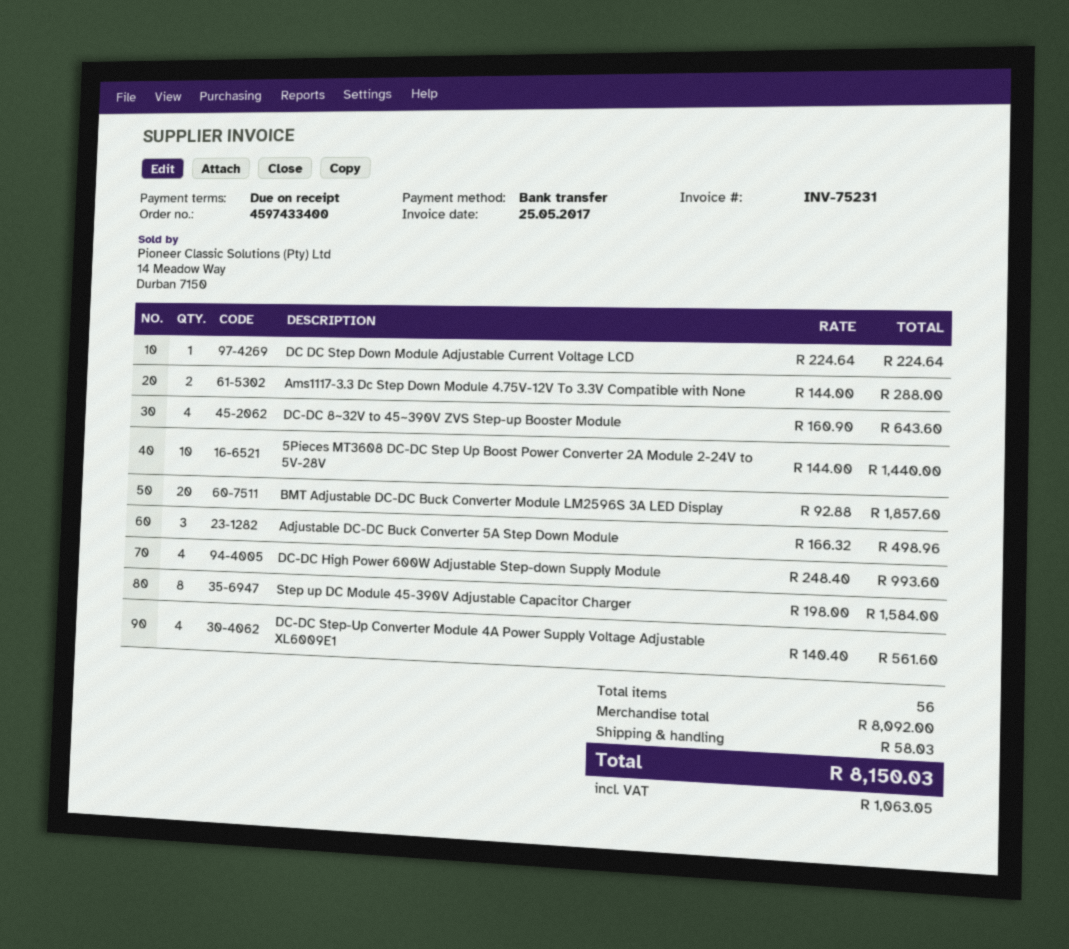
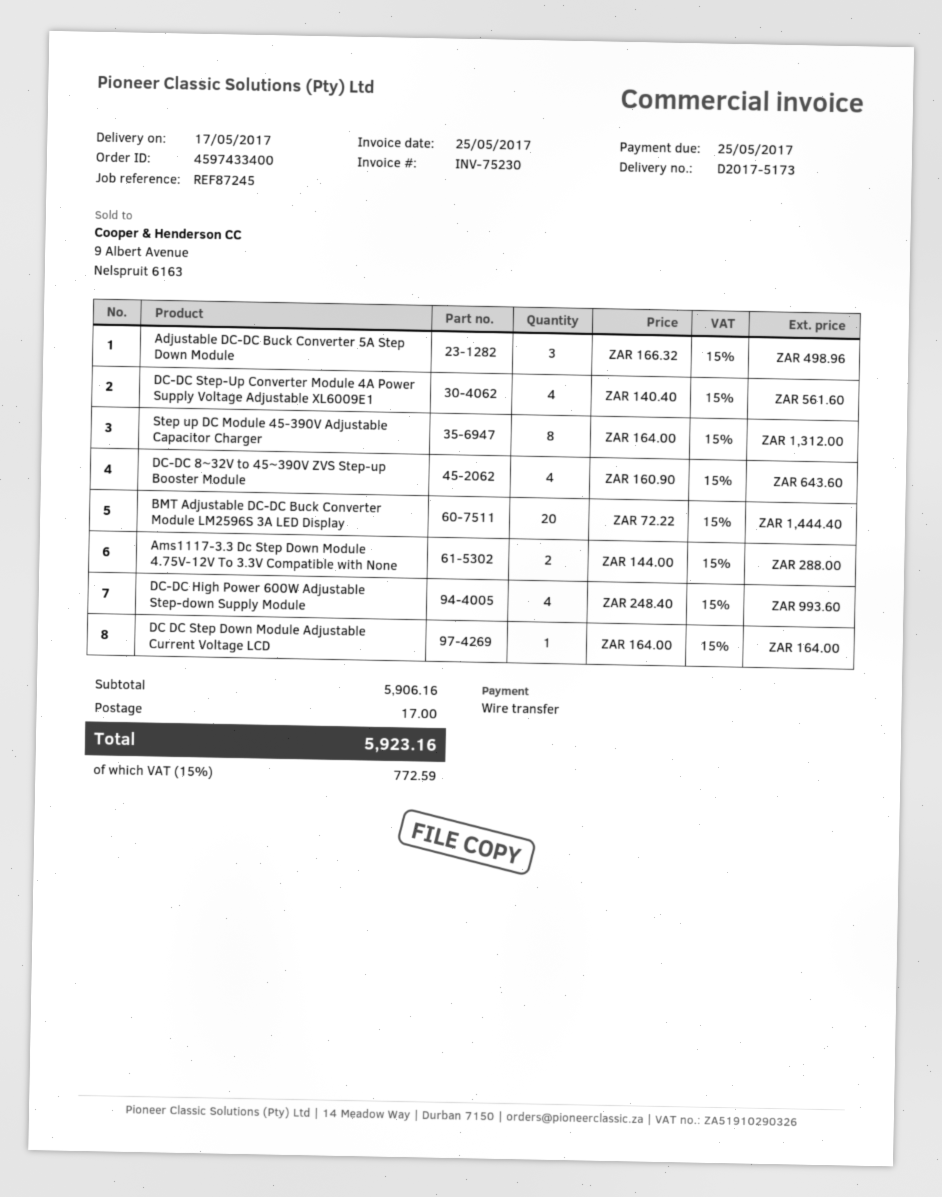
invoice number: INV-75231 -> INV-75230
DC DC Step Down Module Adjustable Current Voltage LCD: 1 x 224.64 = 224.64 -> 1 x 164.00 = 164.00
5Pieces MT3608 DC-DC Step Up Boost Power Converter 2A Module 2-24V to 5V-28V: 10 x 144.00 = 1440.00 -> none
BMT Adjustable DC-DC Buck Converter Module LM2596S 3A LED Display: 20 x 92.88 = 1857.60 -> 20 x 72.22 = 1444.40
Step up DC Module 45-390V Adjustable Capacitor Charger: 8 x 198.00 = 1584.00 -> 8 x 164.00 = 1312.00
subtotal: 8092.00 -> 5906.16
shipping: 58.03 -> 17.00
tax: 1063.05 -> 772.59
total: 8150.03 -> 5923.16

